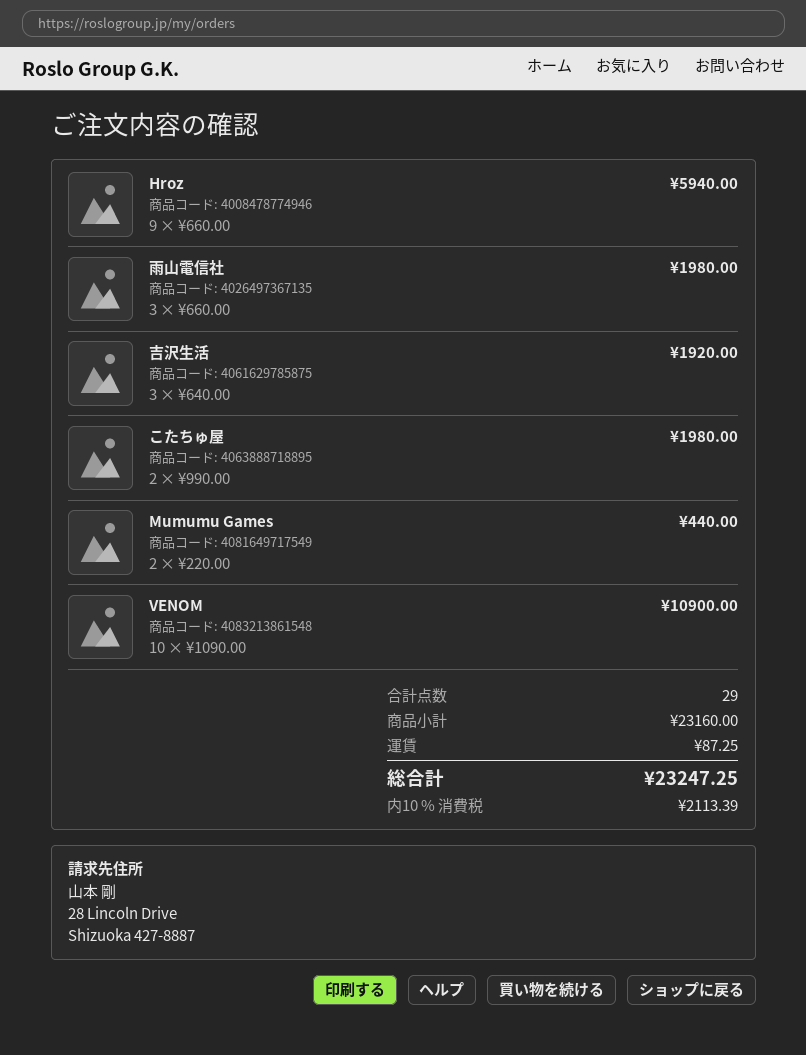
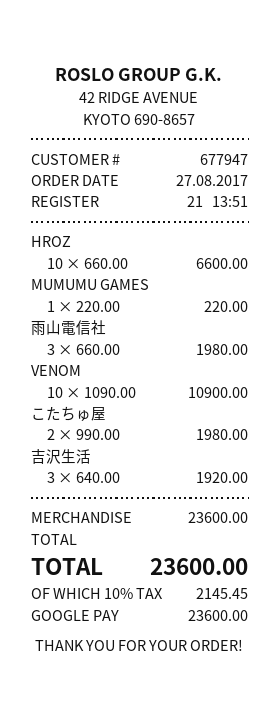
Hroz: 9 x 660.00 = 5940.00 -> 10 x 660.00 = 6600.00
Mumumu Games: 2 x 220.00 = 440.00 -> 1 x 220.00 = 220.00
subtotal: 23160.00 -> 23600.00
shipping: 87.25 -> none
tax: 10% = 2113.39 -> 10% = 2145.45
total: 23247.25 -> 23600.00

